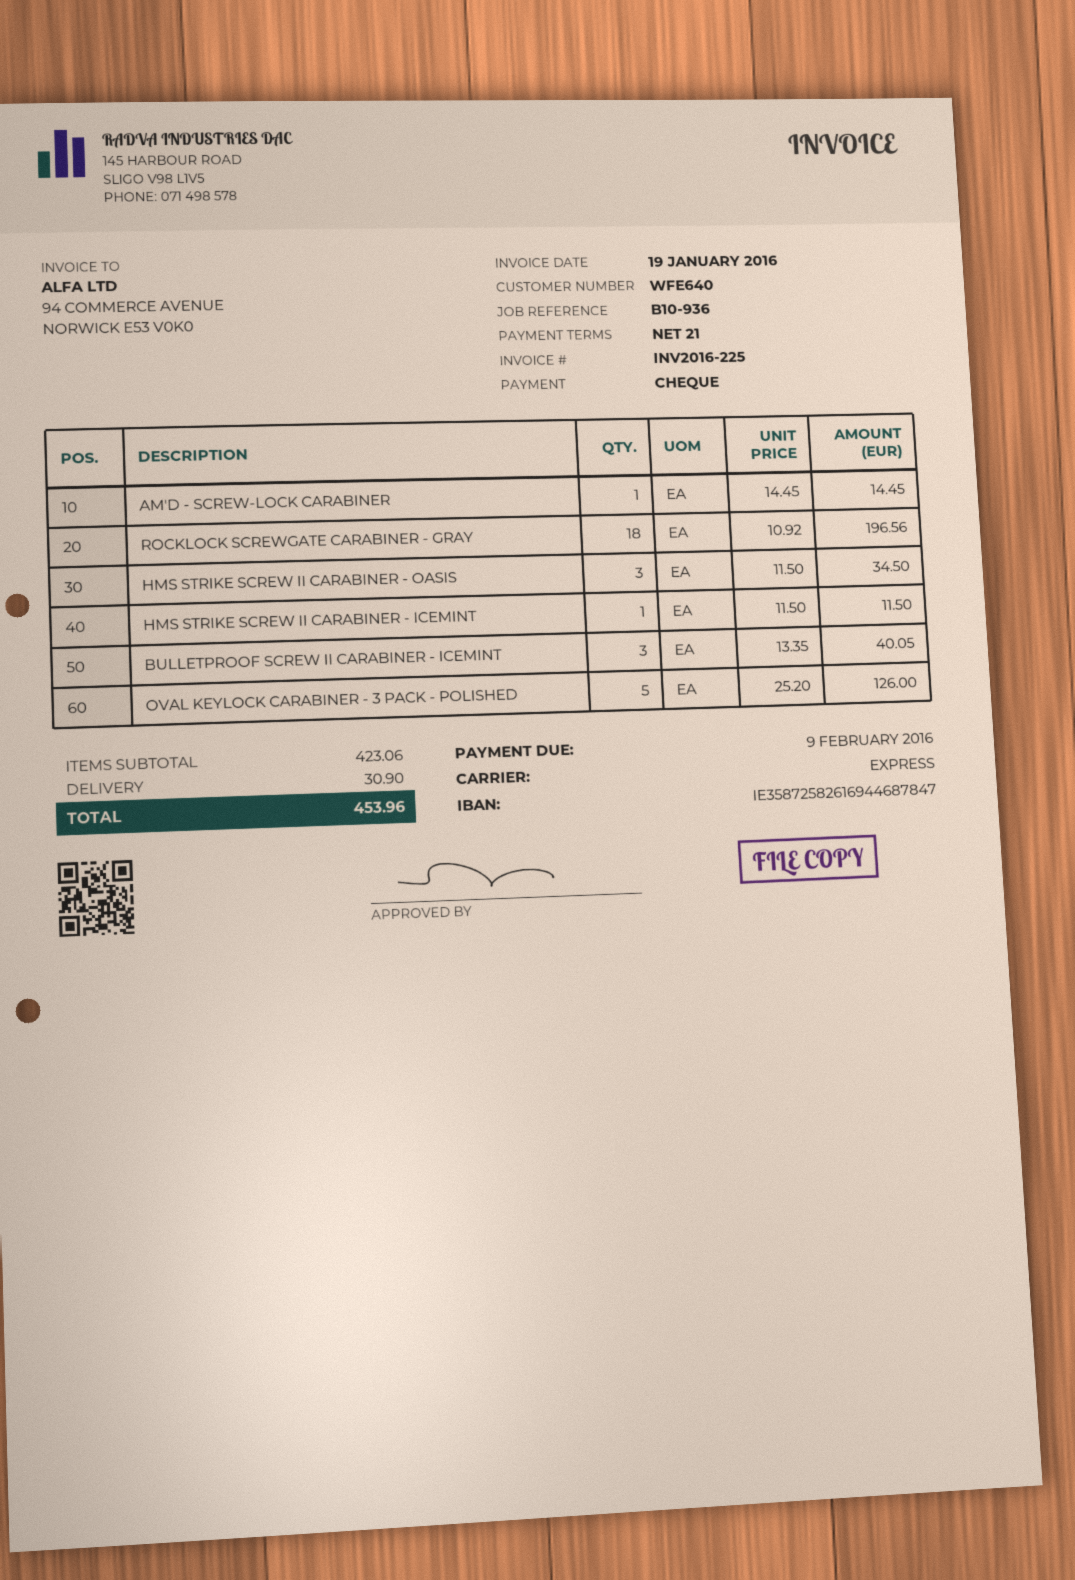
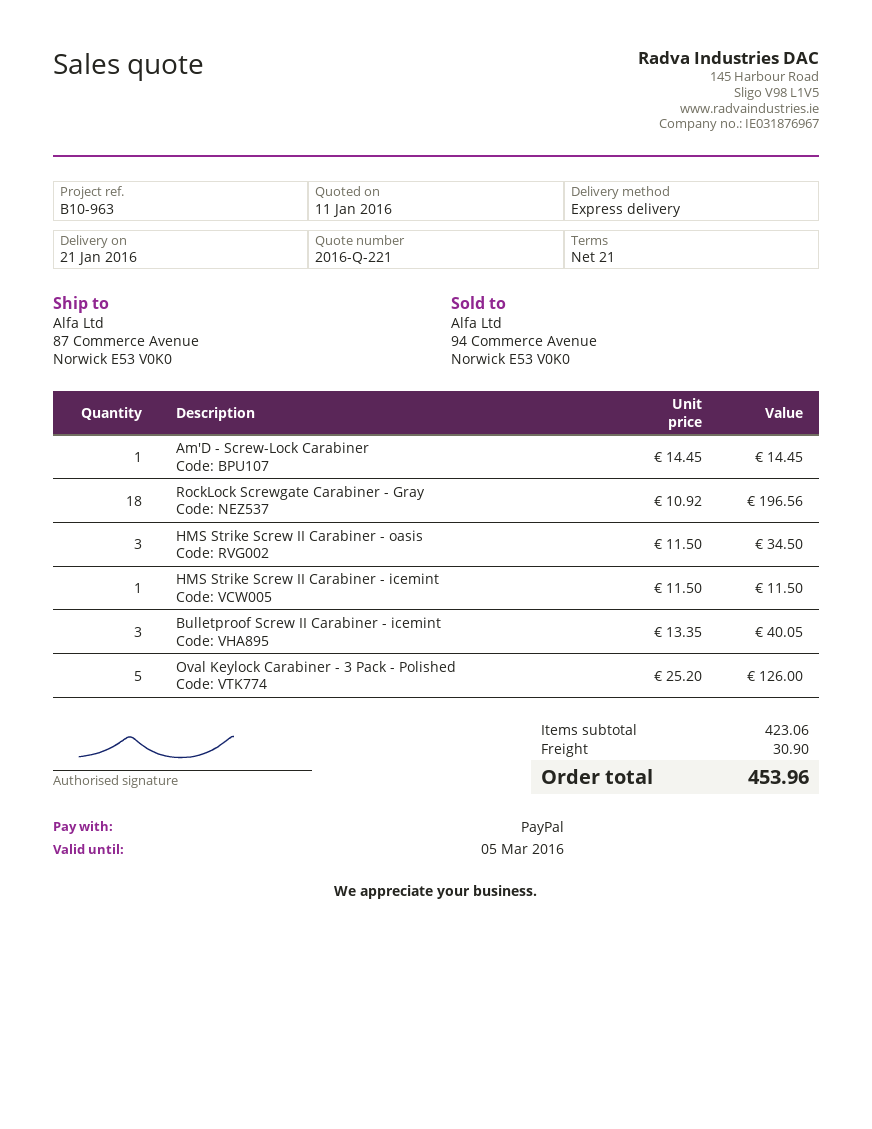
reference: B10-936 -> B10-963
payment method: cheque -> PayPal

